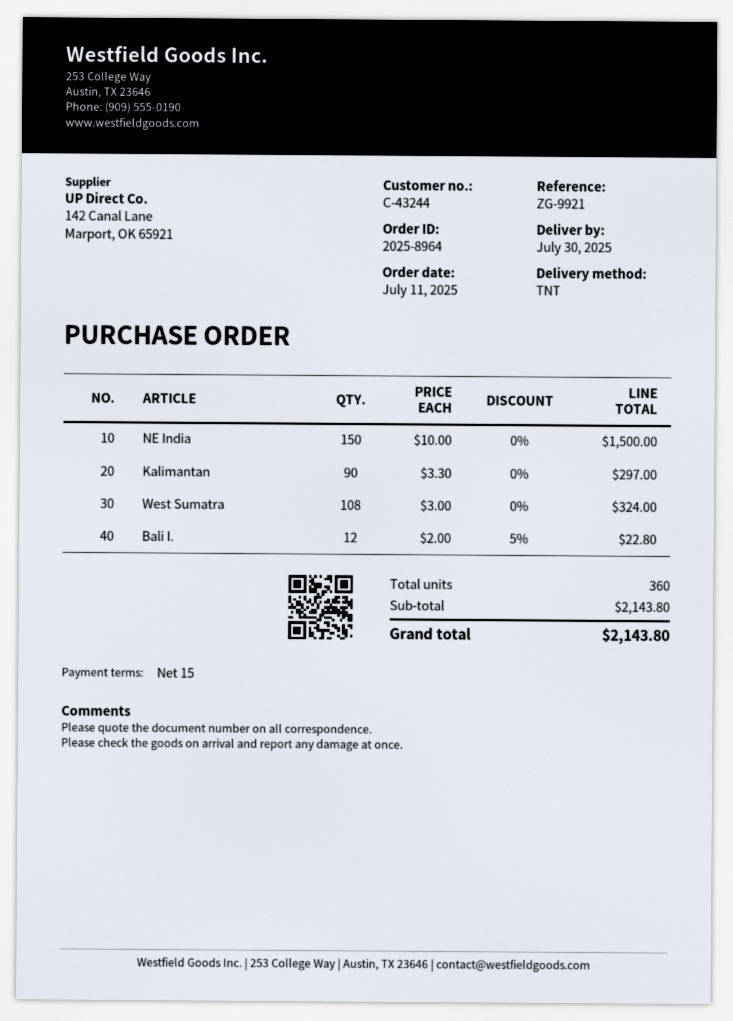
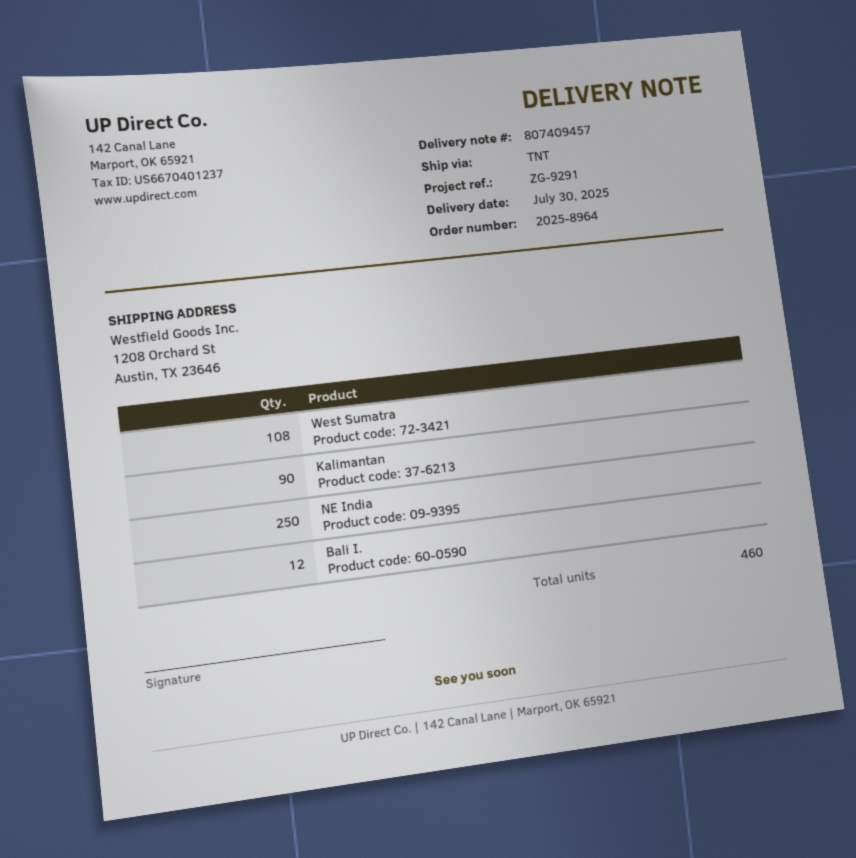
reference: ZG-9921 -> ZG-9291
NE India: 150 -> 250
total quantity: 360 -> 460

